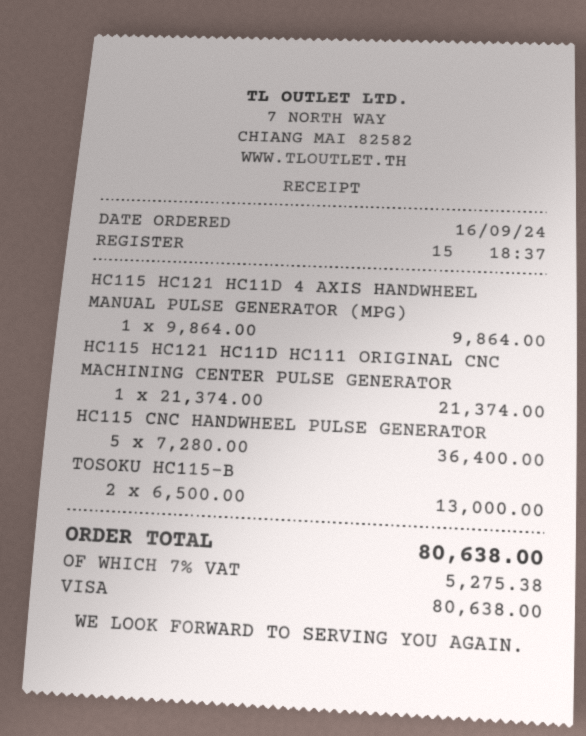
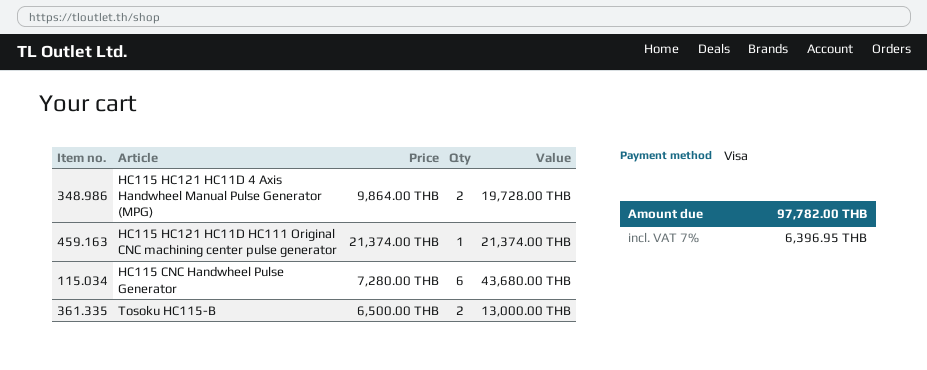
HC115 HC121 HC11D 4 AXIS HANDWHEEL MANUAL PULSE GENERATOR (MPG): 1 x 9864.00 = 9864.00 -> 2 x 9864.00 = 19728.00
HC115 CNC HANDWHEEL PULSE GENERATOR: 5 x 7280.00 = 36400.00 -> 6 x 7280.00 = 43680.00
tax: 7% = 5275.38 -> 7% = 6396.95
total: 80638.00 -> 97782.00

